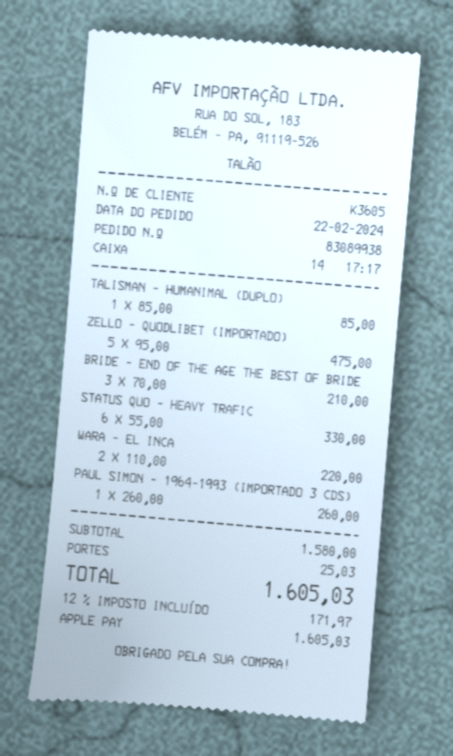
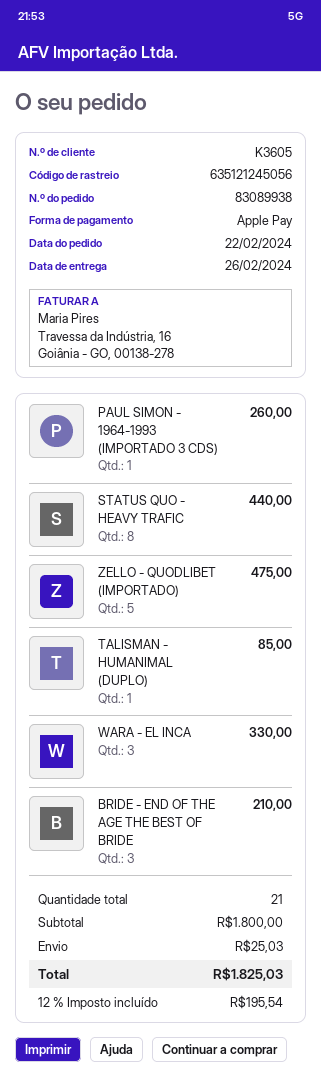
STATUS QUO - HEAVY TRAFIC: 6 for 330.00 -> 8 for 440.00
WARA - EL INCA: 2 for 220.00 -> 3 for 330.00
subtotal: 1580.00 -> 1800.00
tax: 12% = 171.97 -> 12% = 195.54
total: 1605.03 -> 1825.03

